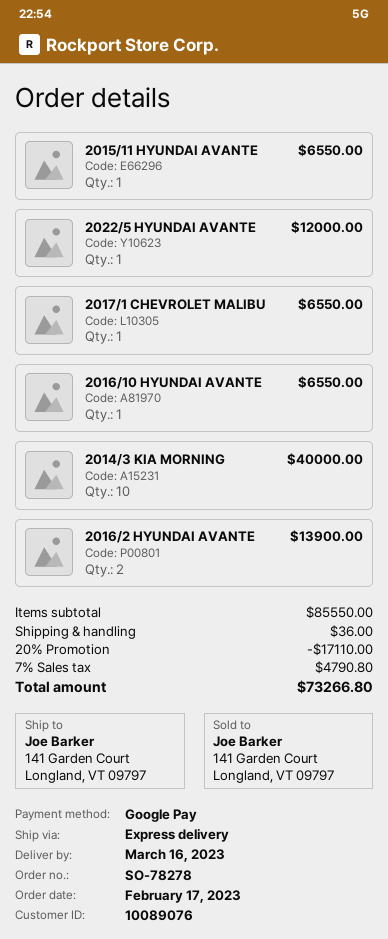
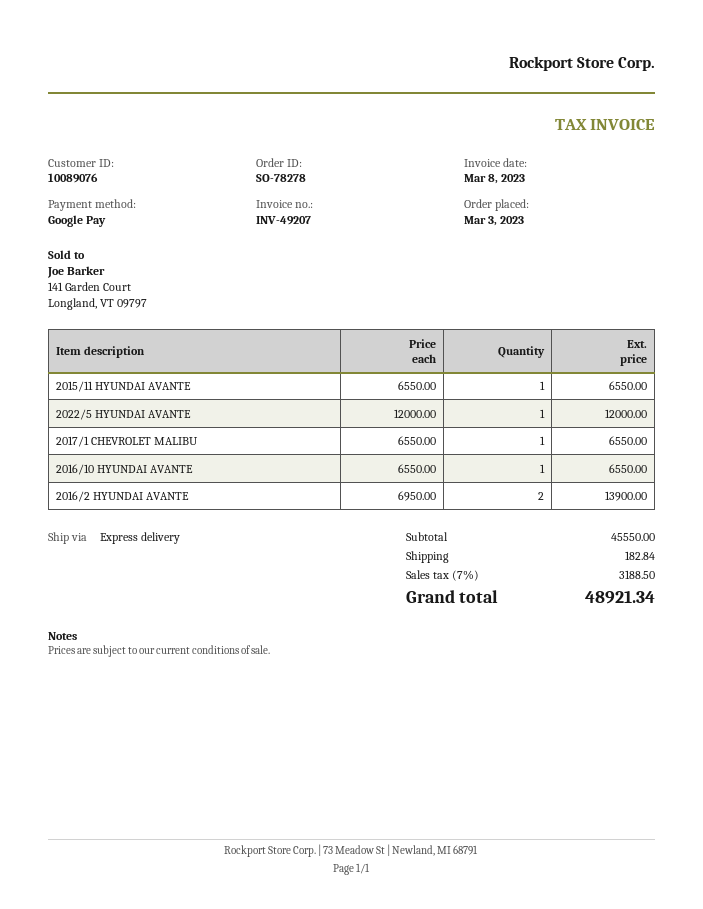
order date: 2023-02-17 -> 2023-03-03
2014/3 KIA MORNING: 10 for 40000.00 -> none
subtotal: 85550.00 -> 45550.00
discount: 20% = 17110.00 -> none
shipping: 36.00 -> 182.84
tax: 7% = 4790.80 -> 7% = 3188.50
total: 73266.80 -> 48921.34

